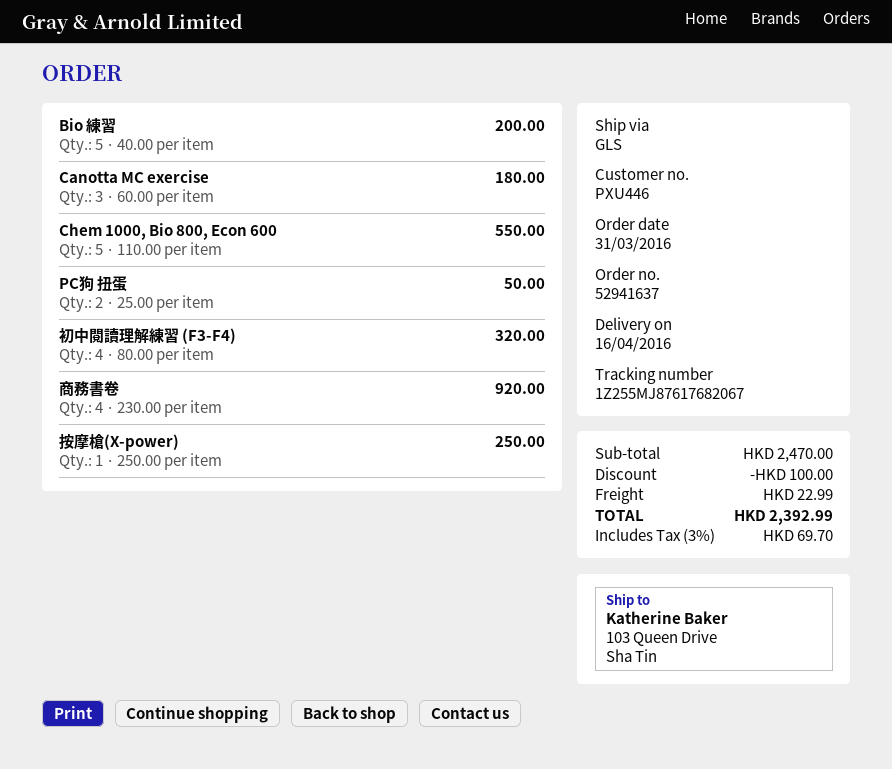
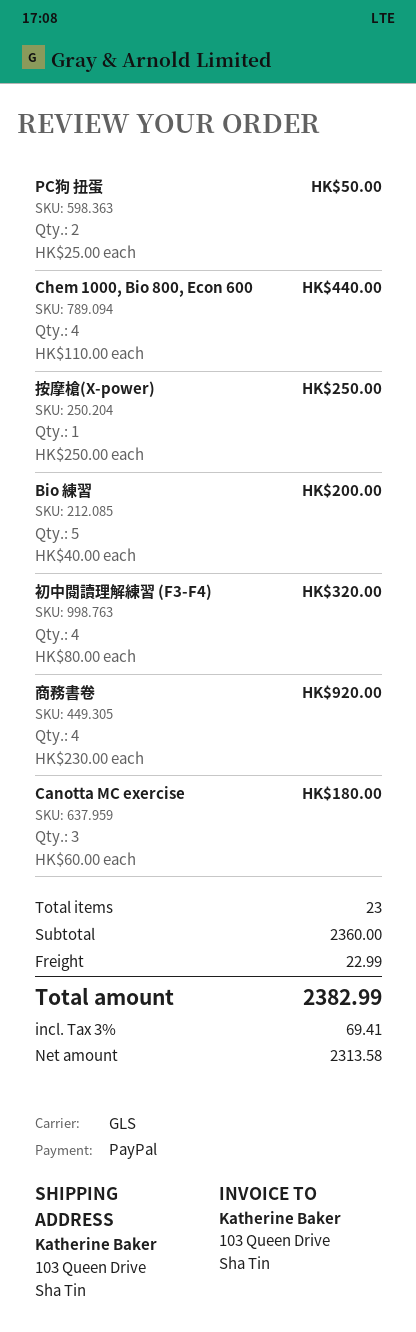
Chem 1000, Bio 800, Econ 600: 5 x 110.00 = 550.00 -> 4 x 110.00 = 440.00
subtotal: 2470.00 -> 2360.00
discount: 100.00 -> none
tax: 3% = 69.70 -> 3% = 69.41
total: 2392.99 -> 2382.99

